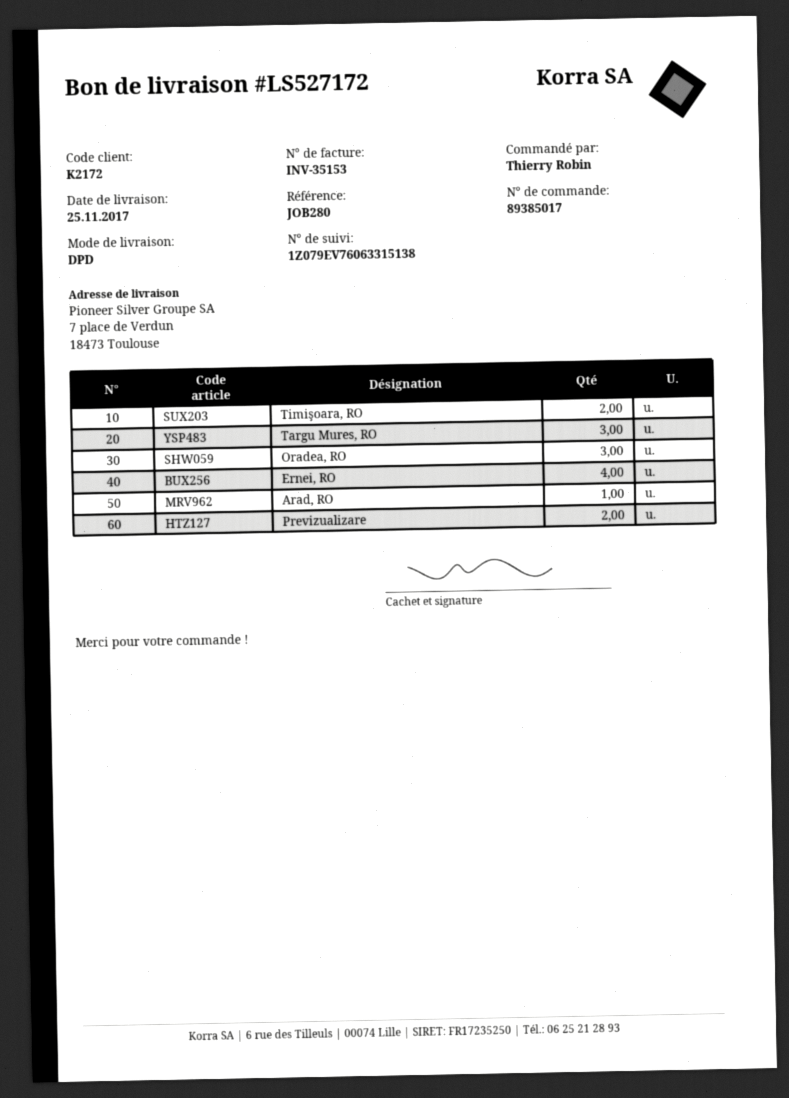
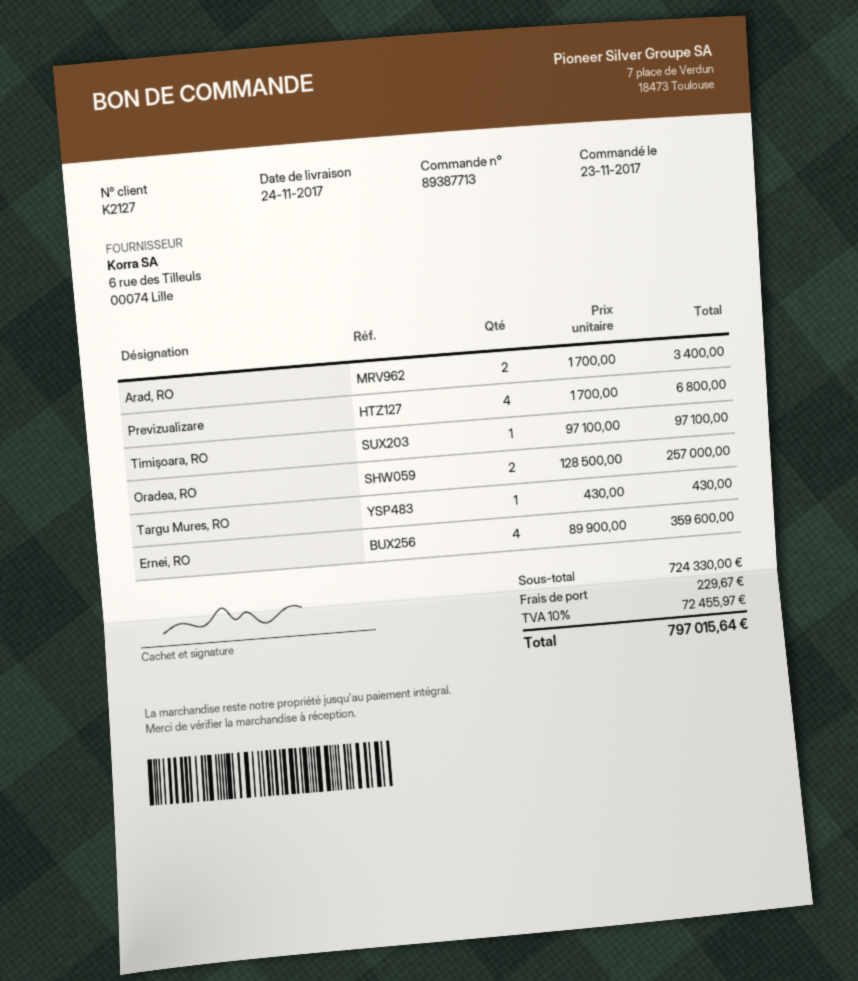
order number: 89385017 -> 89387713
delivery date: 2017-11-25 -> 2017-11-24
customer number: K2172 -> K2127
Timişoara, RO: 2 -> 1
Targu Mures, RO: 3 -> 1
Oradea, RO: 3 -> 2
Arad, RO: 1 -> 2
Previzualizare: 2 -> 4

